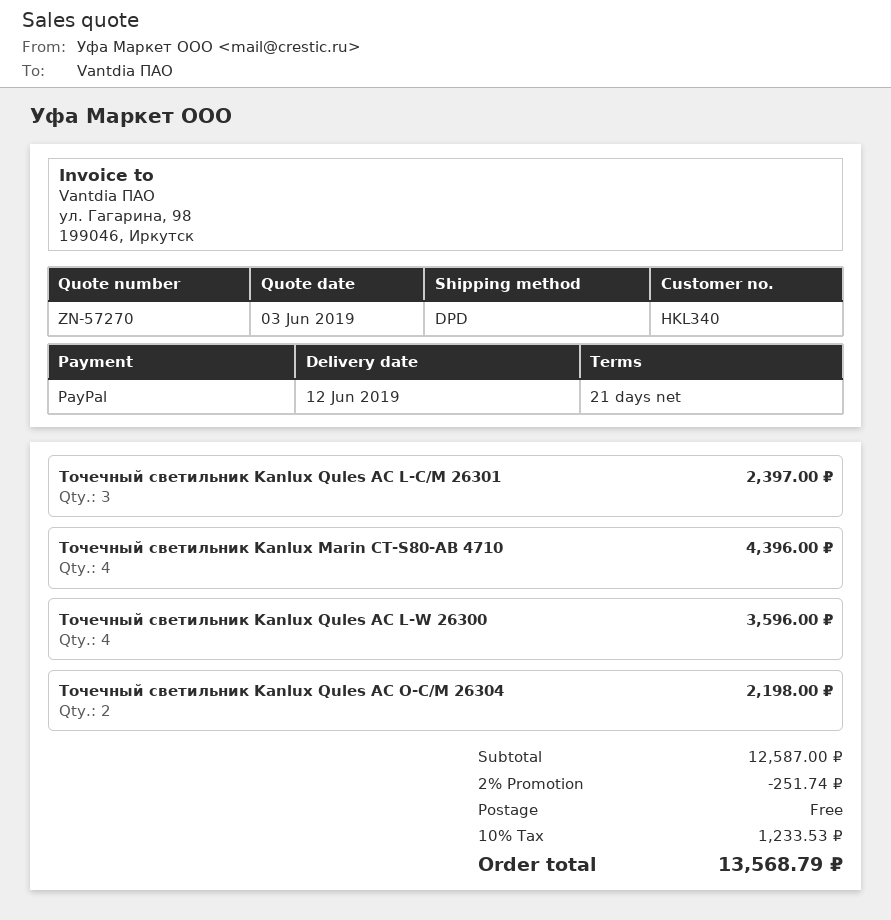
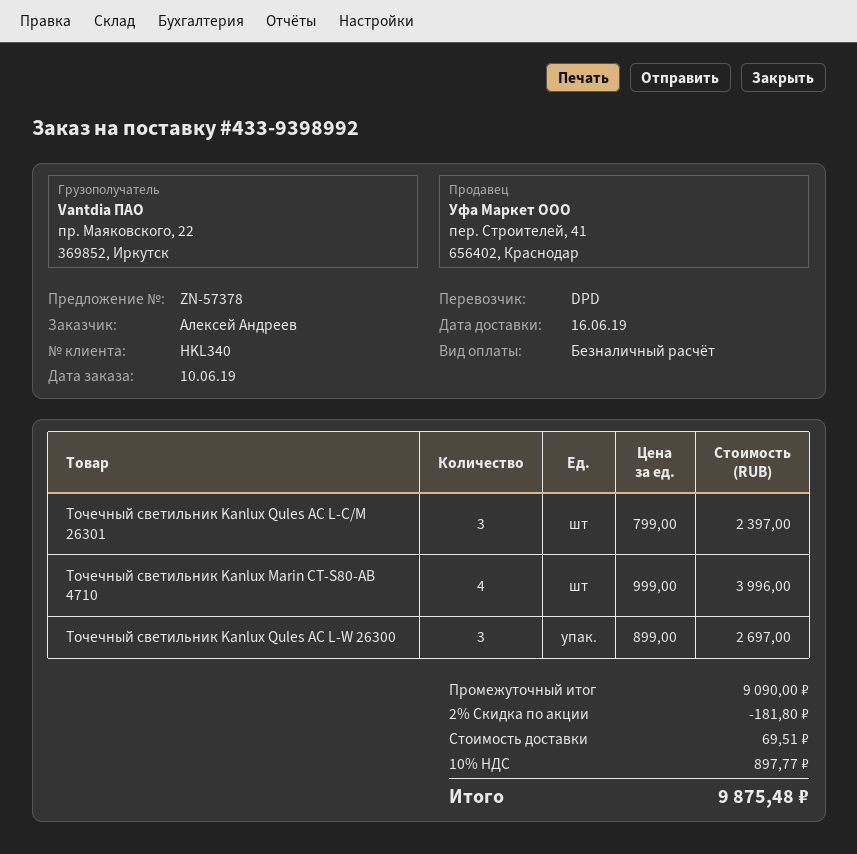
quote number: ZN-57270 -> ZN-57378
delivery date: 2019-06-12 -> 2019-06-16
payment method: PayPal -> bank transfer
Точечный светильник Kanlux Marin CT-S80-AB 4710: 4 for 4396.00 -> 4 for 3996.00
Точечный светильник Kanlux Qules AC L-W 26300: 4 for 3596.00 -> 3 for 2697.00
Точечный светильник Kanlux Qules AC O-C/M 26304: 2 for 2198.00 -> none
subtotal: 12587.00 -> 9090.00
discount: 2% = 251.74 -> 2% = 181.80
shipping: 0.00 -> 69.51
tax: 10% = 1233.53 -> 10% = 897.77
total: 13568.79 -> 9875.48

